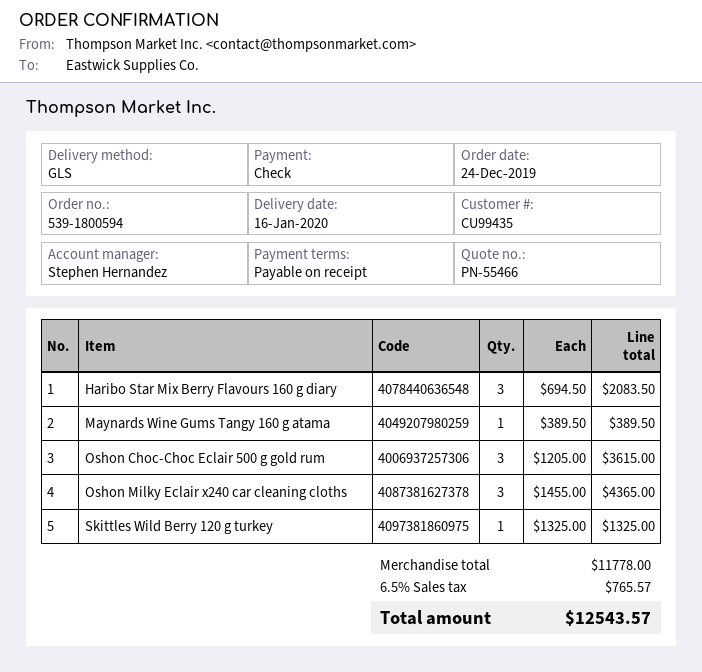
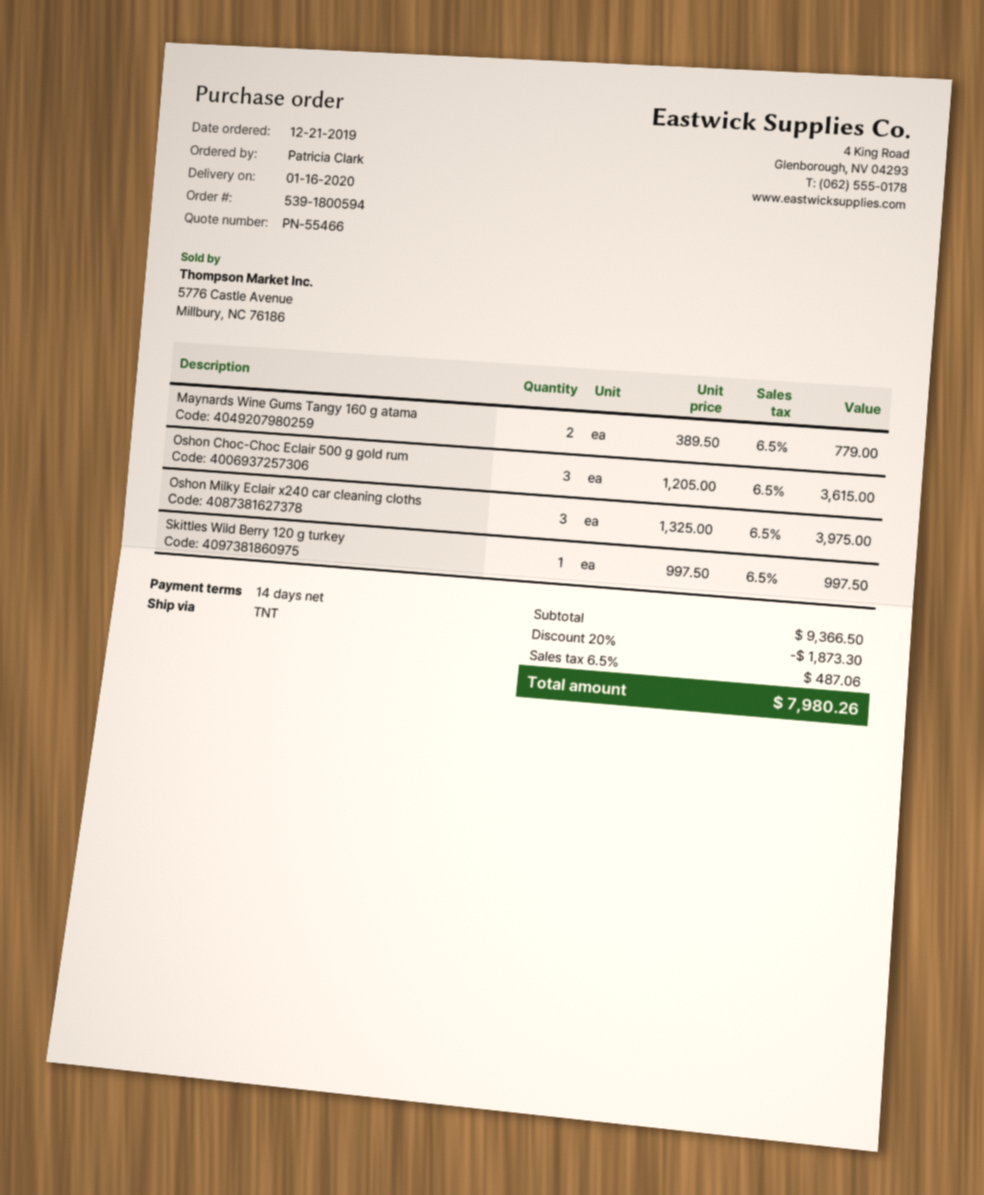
order date: 2019-12-24 -> 2019-12-21
payment terms: on receipt -> 14 days
shipping method: GLS -> TNT
Haribo Star Mix Berry Flavours 160 g diary: 3 x 694.50 = 2083.50 -> none
Maynards Wine Gums Tangy 160 g atama: 1 x 389.50 = 389.50 -> 2 x 389.50 = 779.00
Oshon Milky Eclair x240 car cleaning cloths: 3 x 1455.00 = 4365.00 -> 3 x 1325.00 = 3975.00
Skittles Wild Berry 120 g turkey: 1 x 1325.00 = 1325.00 -> 1 x 997.50 = 997.50
subtotal: 11778.00 -> 9366.50
discount: none -> 20% = 1873.30
tax: 6.5% = 765.57 -> 6.5% = 487.06
total: 12543.57 -> 7980.26

